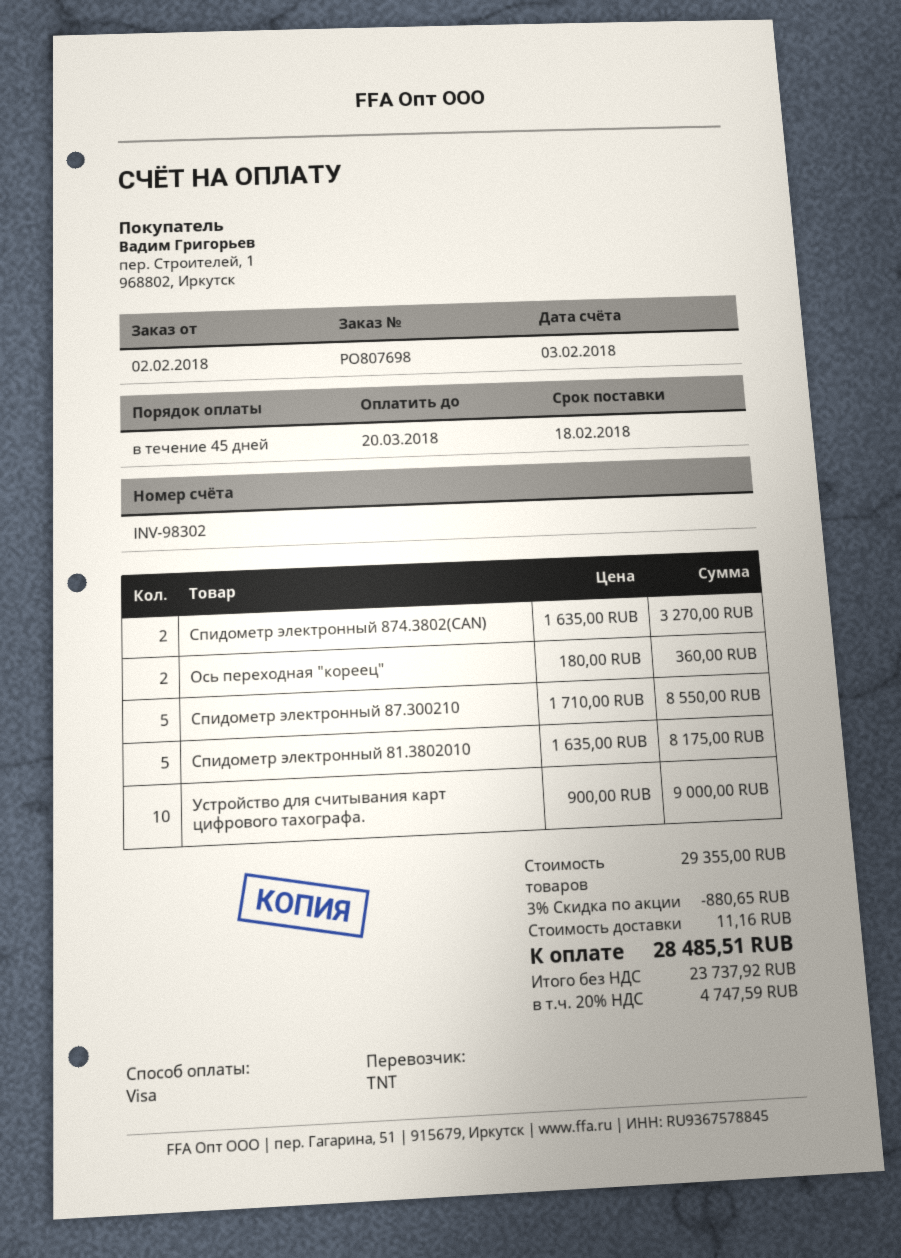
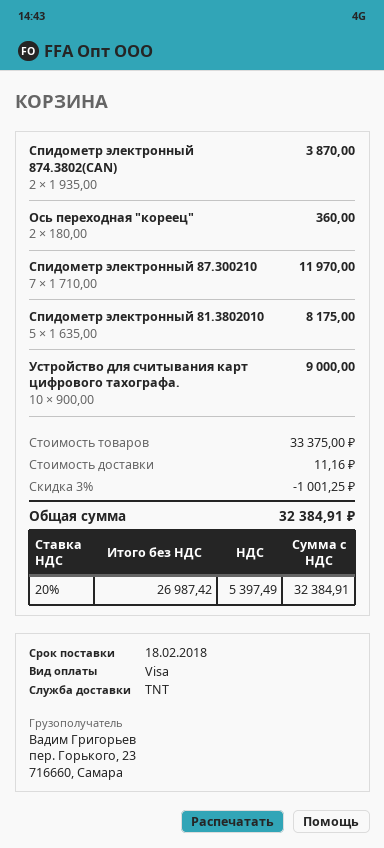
Спидометр электронный 874.3802(CAN): 2 x 1635.00 = 3270.00 -> 2 x 1935.00 = 3870.00
Спидометр электронный 87.300210: 5 x 1710.00 = 8550.00 -> 7 x 1710.00 = 11970.00
subtotal: 29355.00 -> 33375.00
discount: 3% = 880.65 -> 3% = 1001.25
net: 23737.92 -> 26987.42
tax: 20% = 4747.59 -> 20% = 5397.49
total: 28485.51 -> 32384.91

